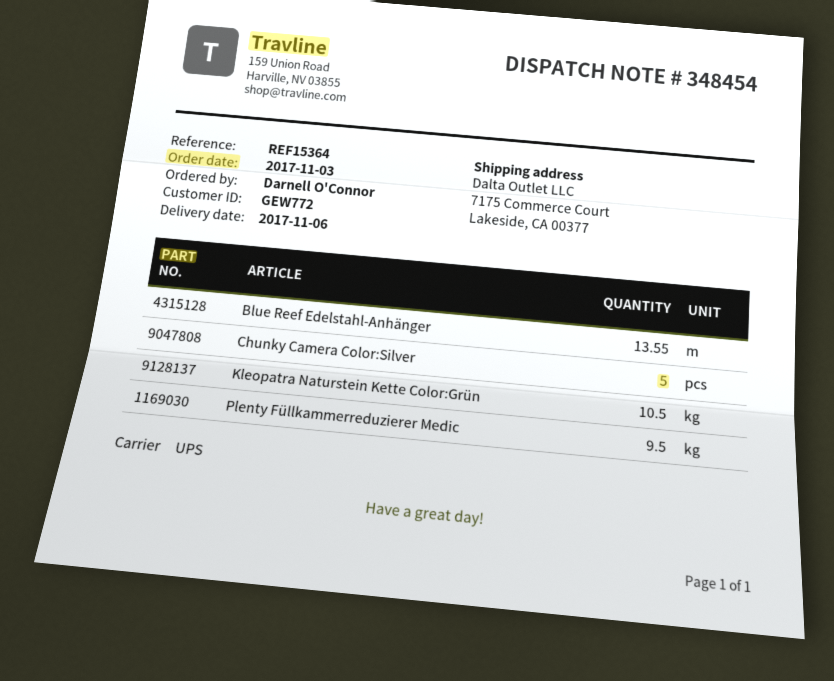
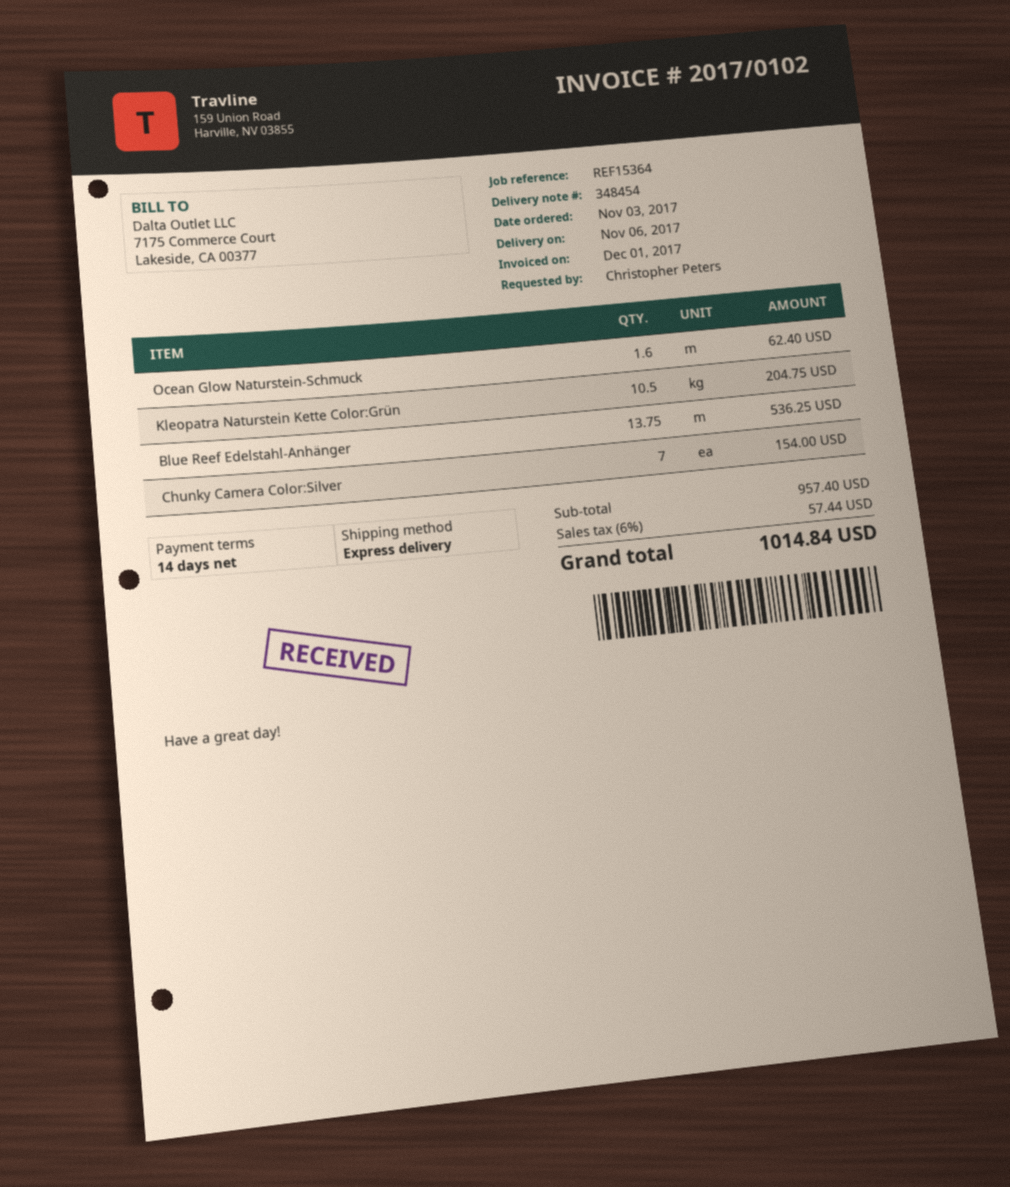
ordered by: Darnell O'Connor -> Christopher Peters
shipping method: UPS -> express
Blue Reef Edelstahl-Anhänger: 13.55 -> 13.75
Chunky Camera Color:Silver: 5 -> 7
Plenty Füllkammerreduzierer Medic: 9.5 -> none
Ocean Glow Naturstein-Schmuck: none -> 1.6

